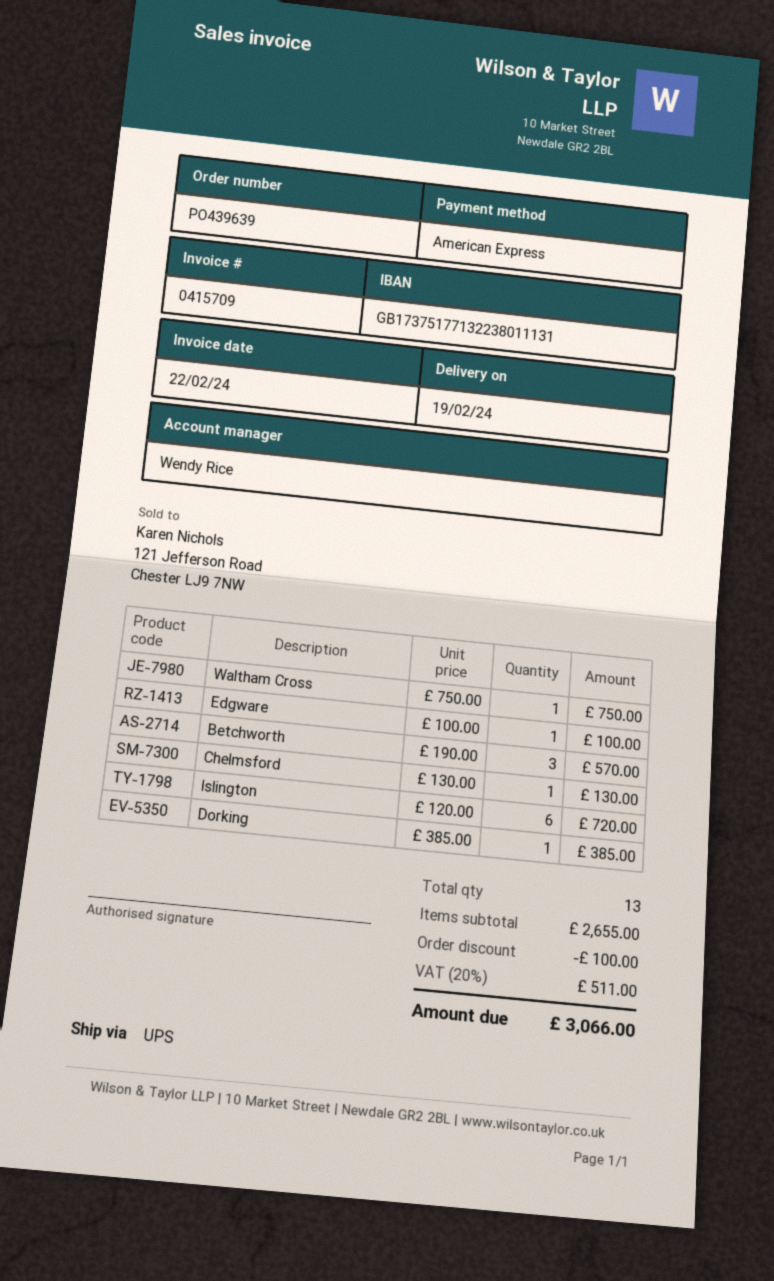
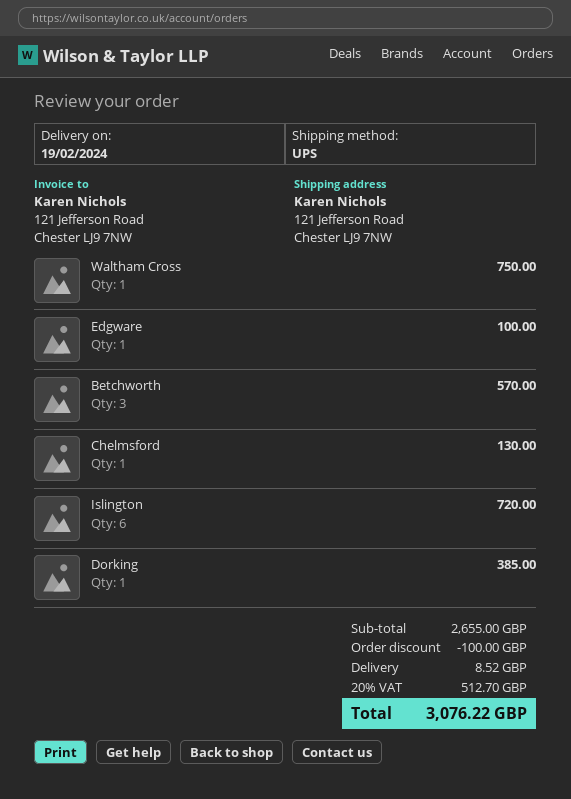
shipping: none -> 8.52
tax: 20% = 511.00 -> 20% = 512.70
total: 3066.00 -> 3076.22

